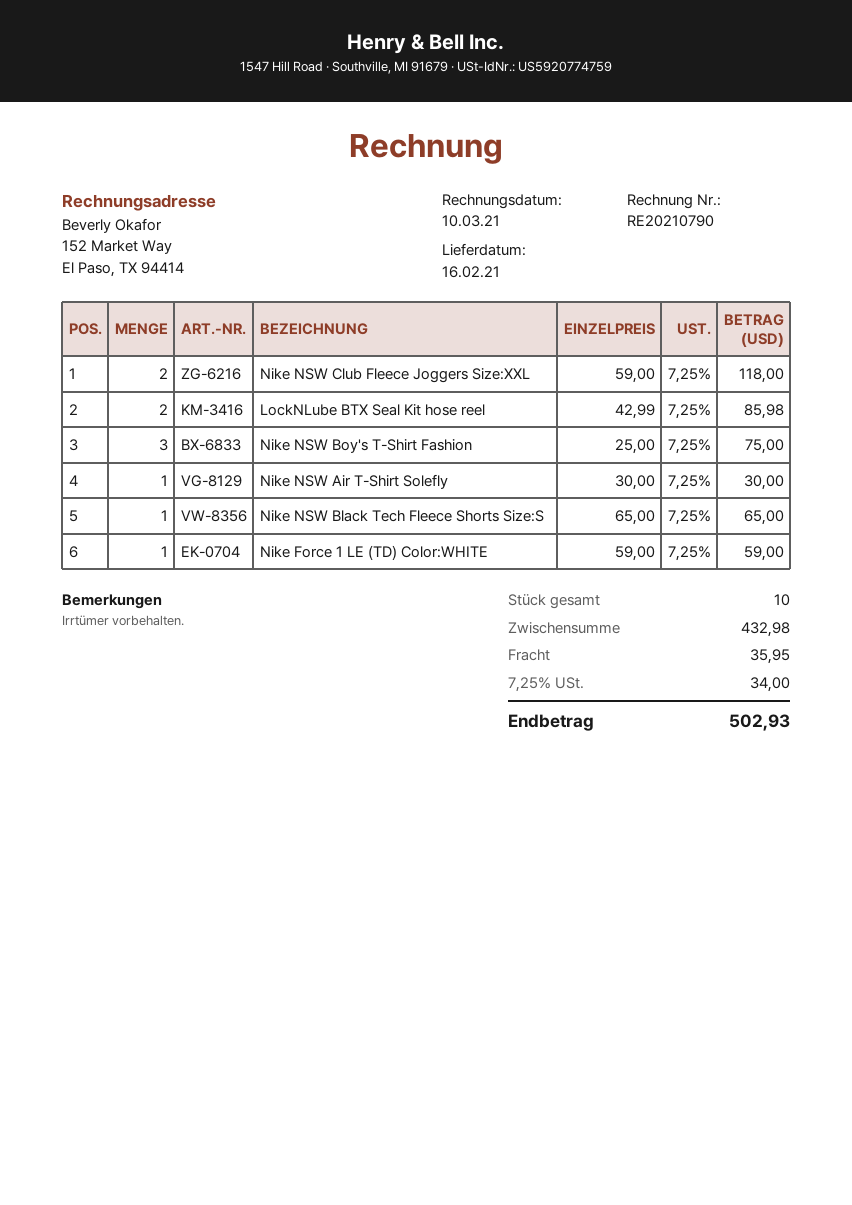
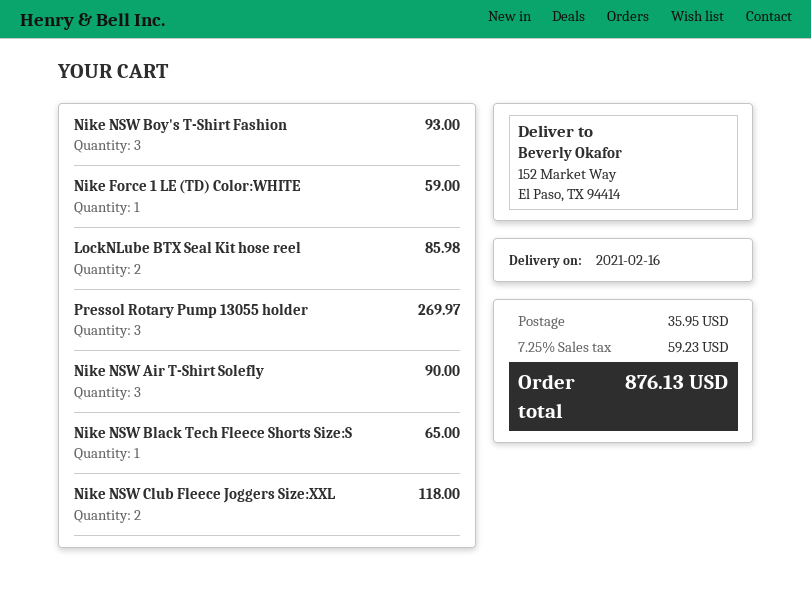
Nike NSW Boy's T-Shirt Fashion: 3 for 75.00 -> 3 for 93.00
Nike NSW Air T-Shirt Solefly: 1 for 30.00 -> 3 for 90.00
Pressol Rotary Pump 13055 holder: none -> 3 for 269.97
tax: 7.25% = 34.00 -> 7.25% = 59.23
total: 502.93 -> 876.13

